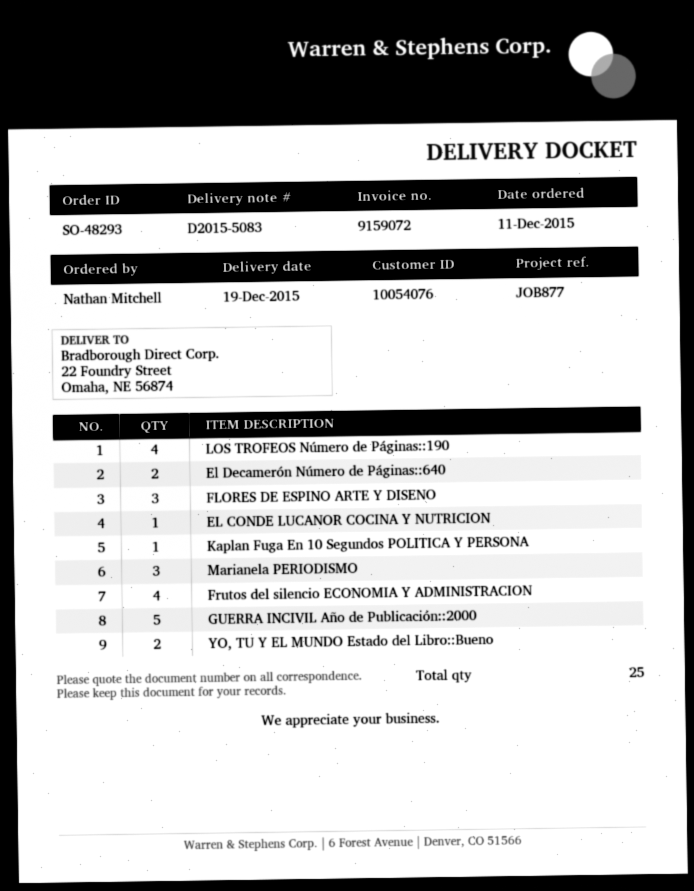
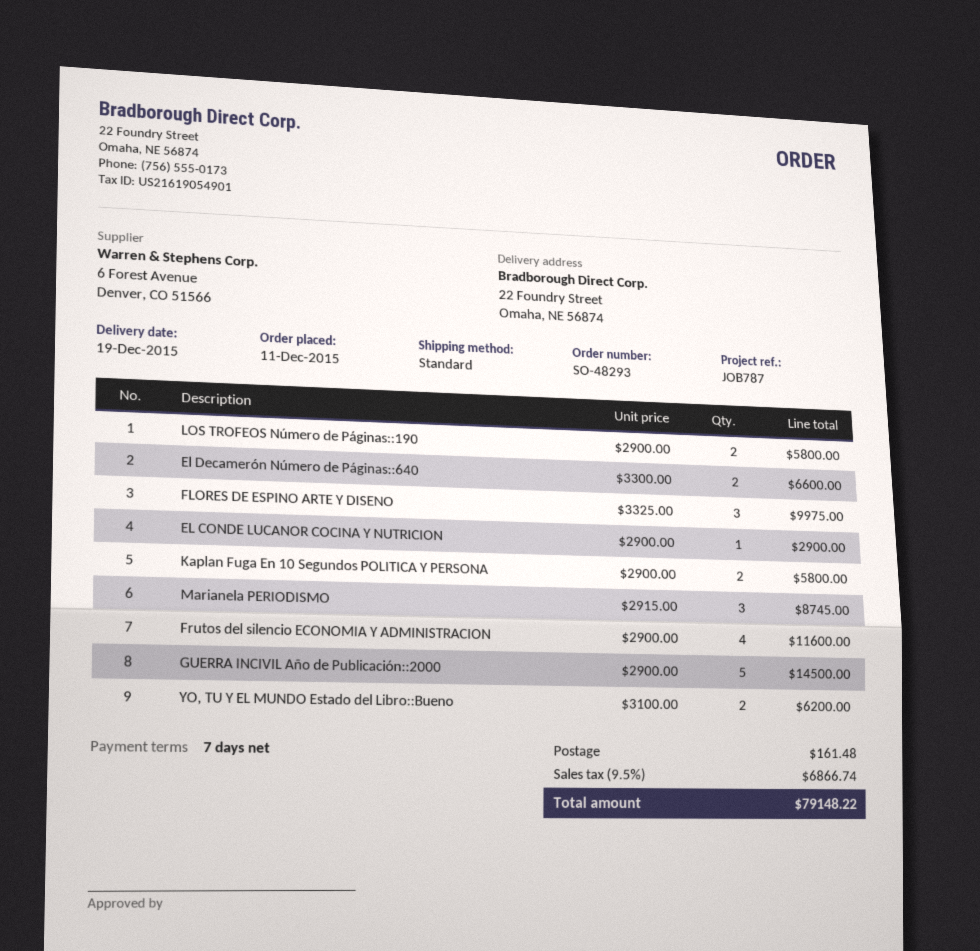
reference: JOB877 -> JOB787
LOS TROFEOS Número de Páginas::190: 4 -> 2
Kaplan Fuga En 10 Segundos POLITICA Y PERSONA: 1 -> 2

